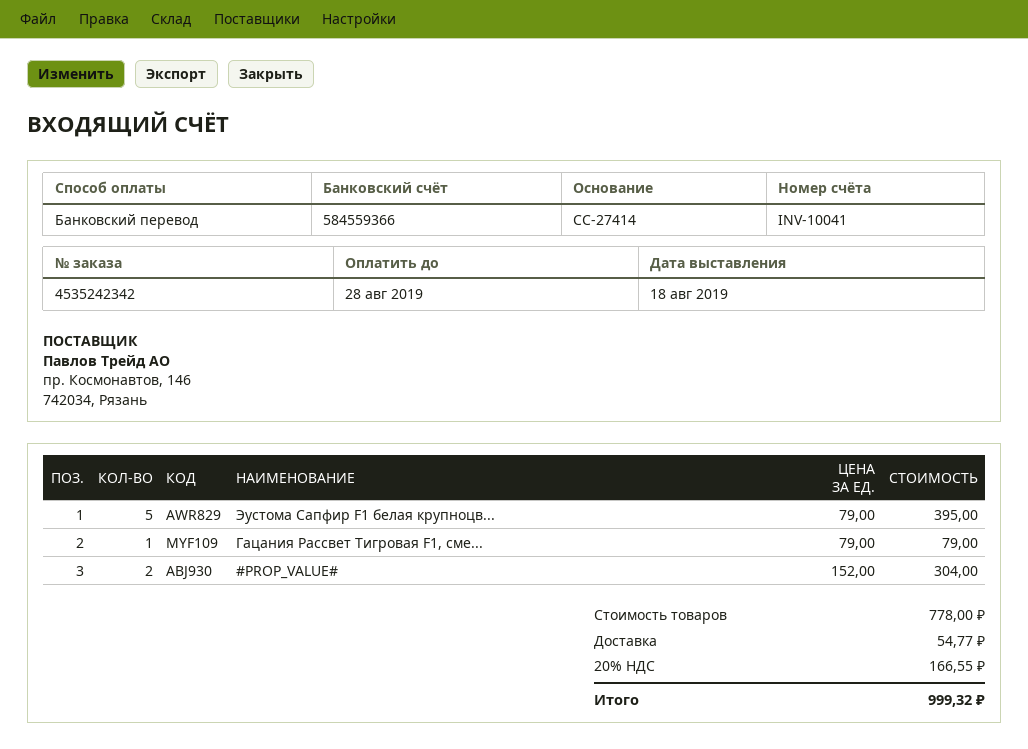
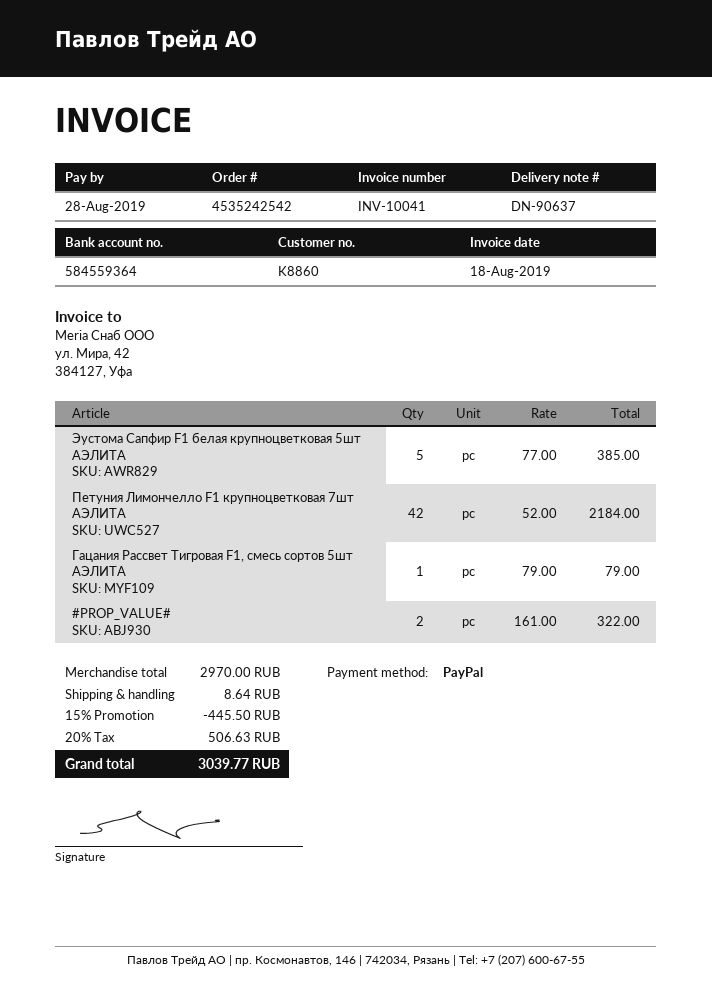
order number: 4535242342 -> 4535242542
payment method: bank transfer -> PayPal
bank account: 584559366 -> 584559364
Эустома Сапфир F1 белая крупноцв...: 5 x 79.00 = 395.00 -> 5 x 77.00 = 385.00
#PROP_VALUE#: 2 x 152.00 = 304.00 -> 2 x 161.00 = 322.00
Петуния Лимончелло F1 крупноцветковая 7шт АЭЛИТА: none -> 42 x 52.00 = 2184.00
subtotal: 778.00 -> 2970.00
discount: none -> 15% = 445.50
shipping: 54.77 -> 8.64
tax: 20% = 166.55 -> 20% = 506.63
total: 999.32 -> 3039.77

